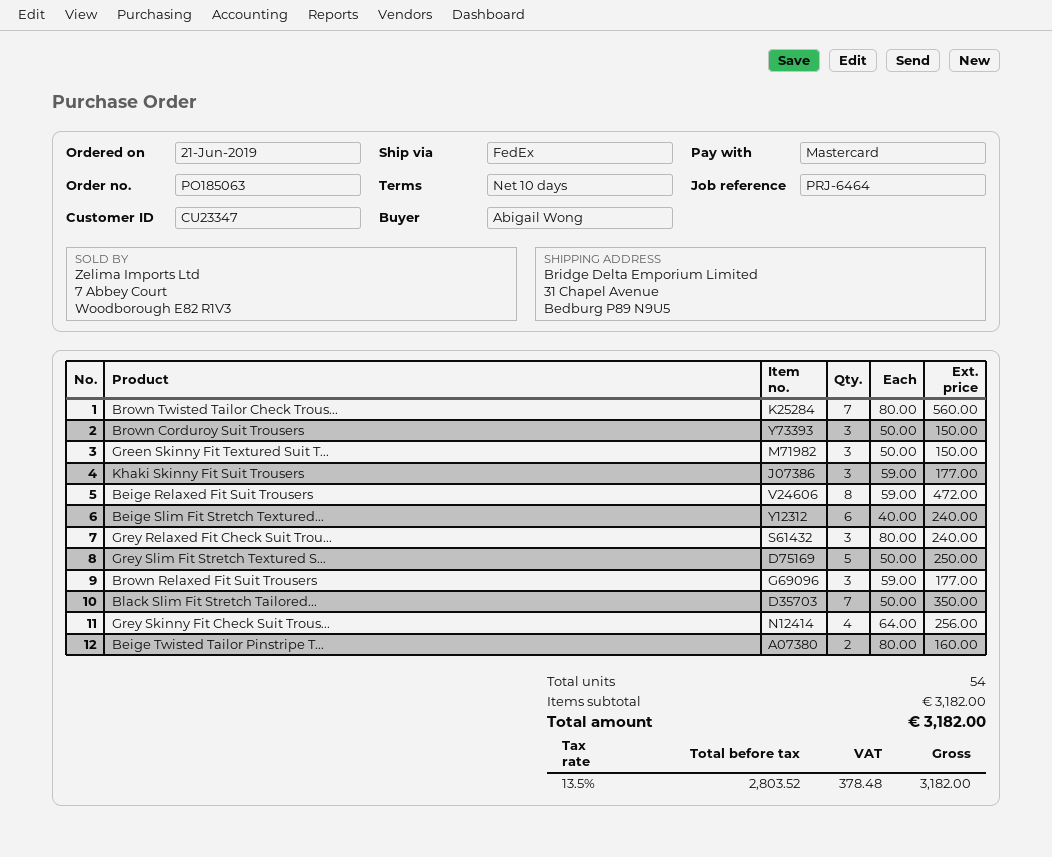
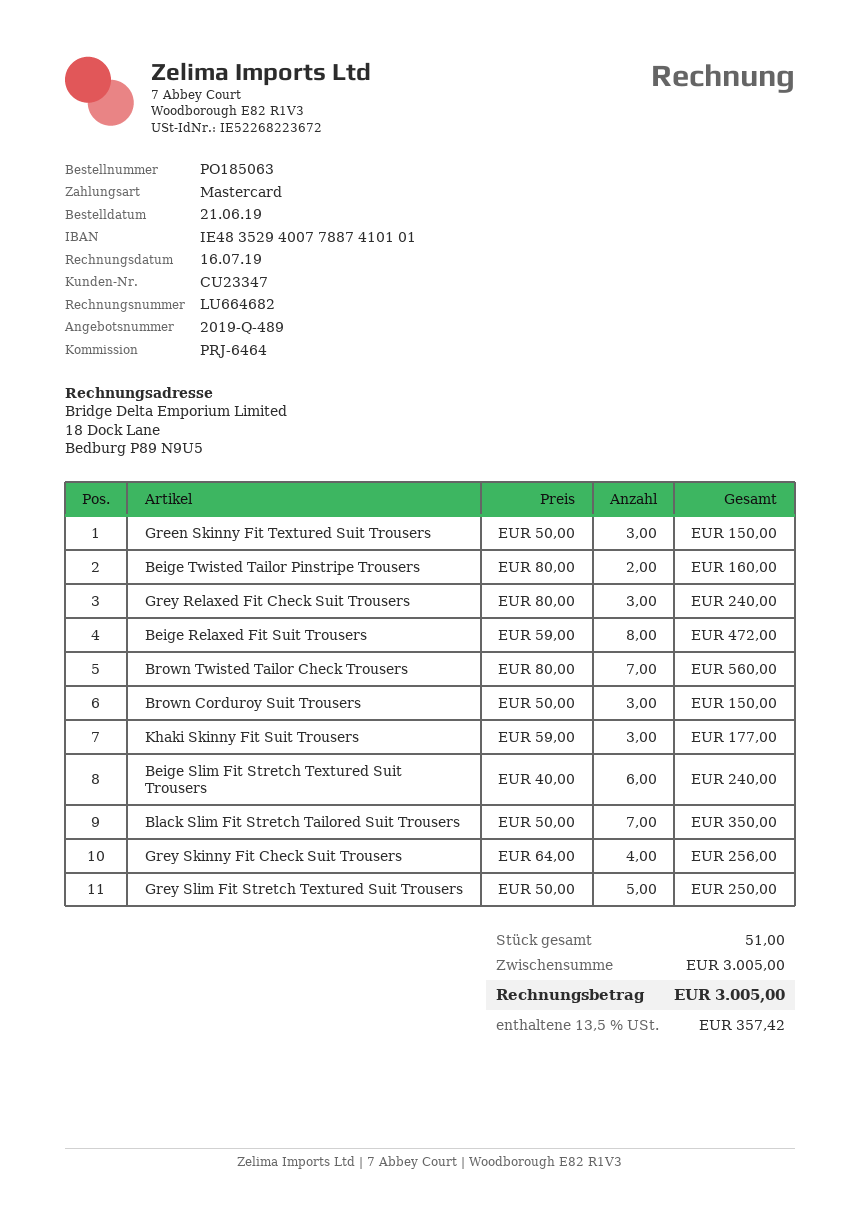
Brown Relaxed Fit Suit Trousers: 3 x 59.00 = 177.00 -> none
total quantity: 54 -> 51
subtotal: 3182.00 -> 3005.00
tax: 13.5% = 378.48 -> 13.5% = 357.42
total: 3182.00 -> 3005.00

